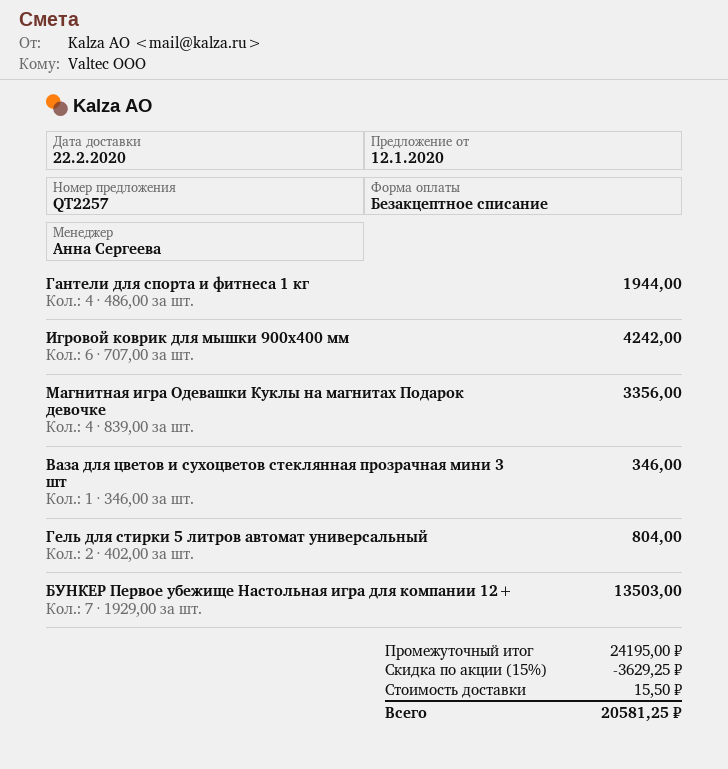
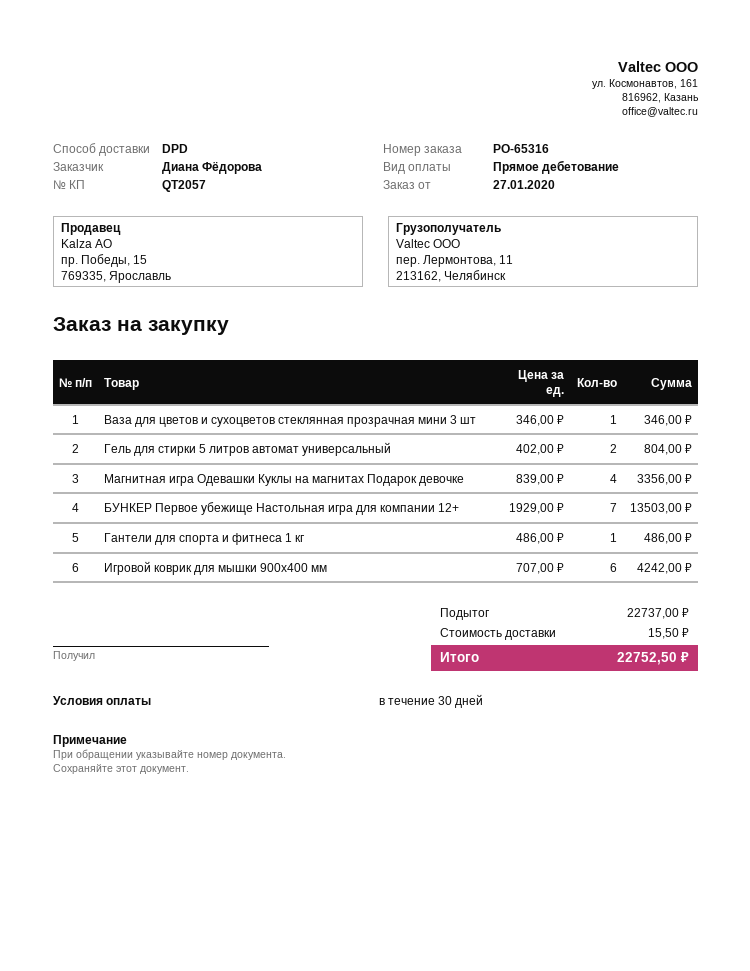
quote number: QT2257 -> QT2057
Гантели для спорта и фитнеса 1 кг: 4 x 486.00 = 1944.00 -> 1 x 486.00 = 486.00
subtotal: 24195.00 -> 22737.00
discount: 15% = 3629.25 -> none
total: 20581.25 -> 22752.50

